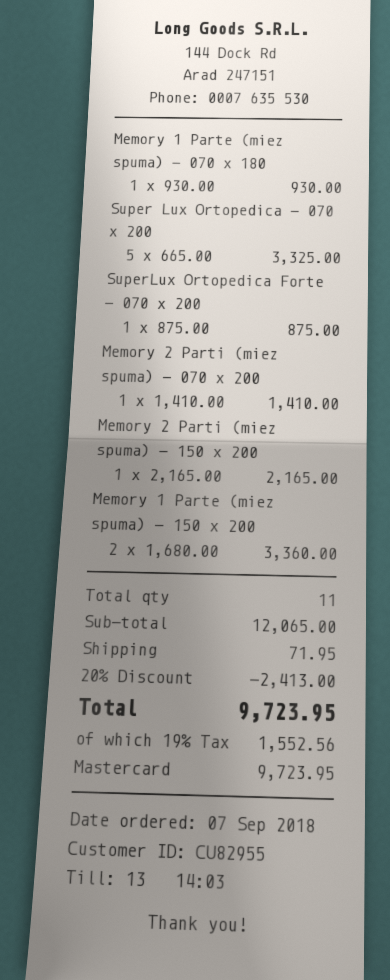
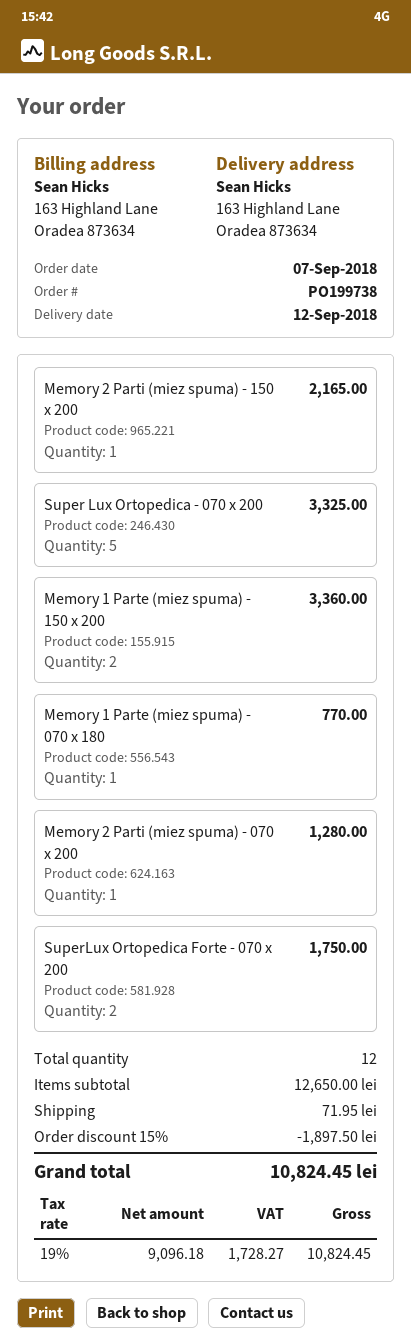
Memory 1 Parte (miez spuma) - 070 x 180: 1 for 930.00 -> 1 for 770.00
SuperLux Ortopedica Forte - 070 x 200: 1 for 875.00 -> 2 for 1750.00
Memory 2 Parti (miez spuma) - 070 x 200: 1 for 1410.00 -> 1 for 1280.00
total quantity: 11 -> 12
subtotal: 12065.00 -> 12650.00
discount: 20% = 2413.00 -> 15% = 1897.50
tax: 19% = 1552.56 -> 19% = 1728.27
total: 9723.95 -> 10824.45

